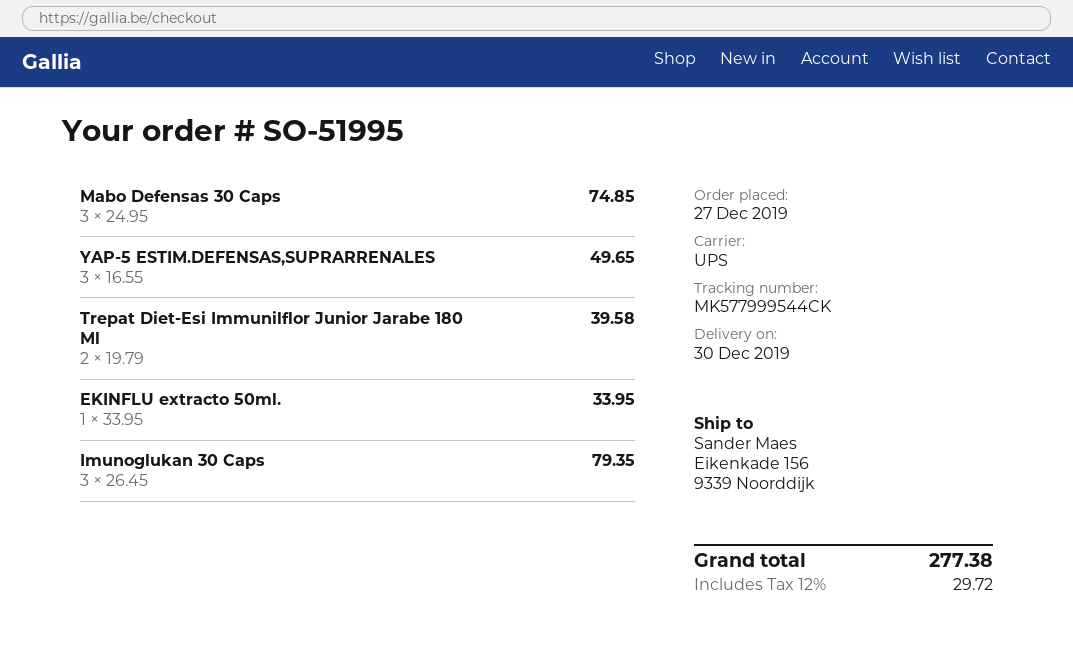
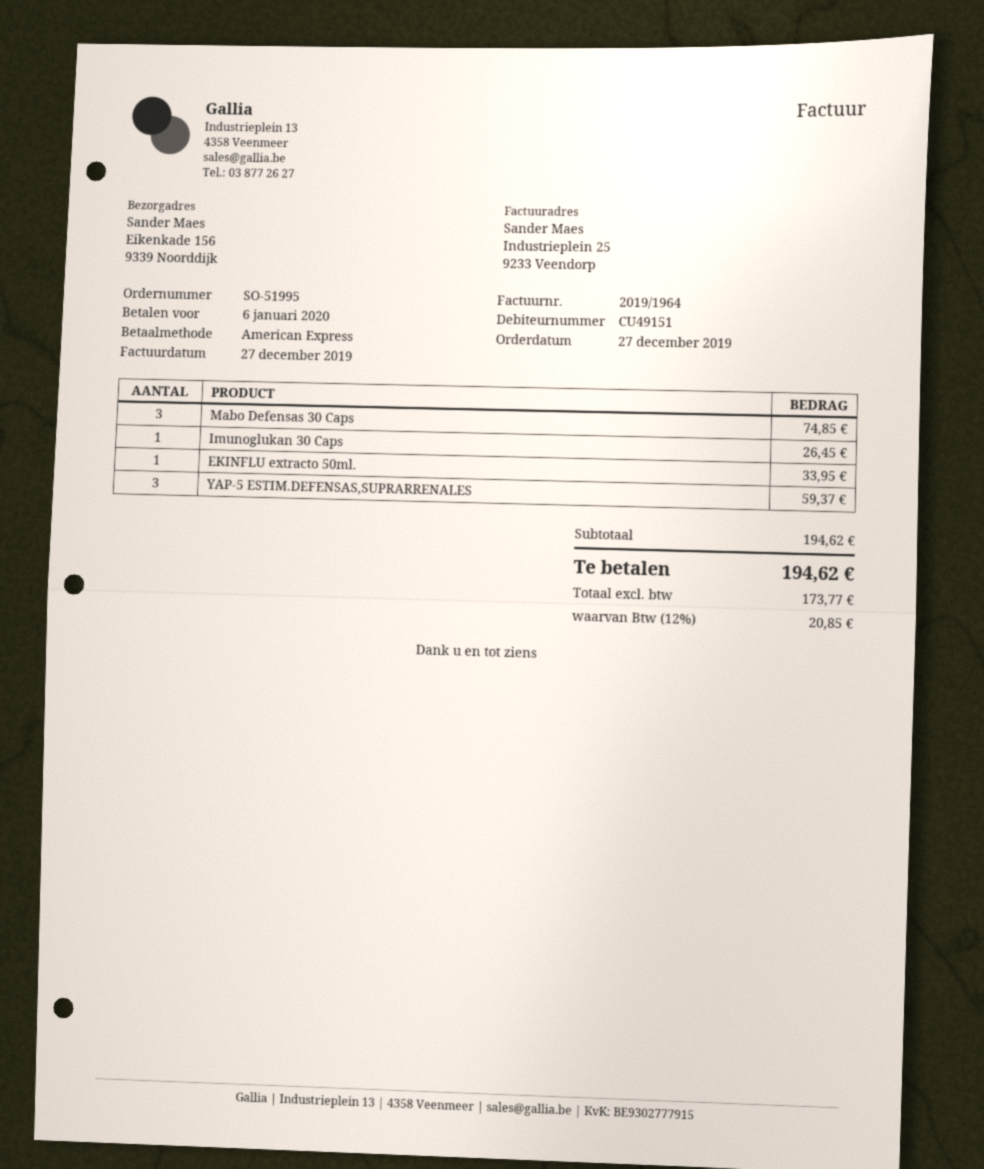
YAP-5 ESTIM.DEFENSAS,SUPRARRENALES: 3 for 49.65 -> 3 for 59.37
Trepat Diet-Esi Immunilflor Junior Jarabe 180 Ml: 2 for 39.58 -> none
Imunoglukan 30 Caps: 3 for 79.35 -> 1 for 26.45
tax: 12% = 29.72 -> 12% = 20.85
total: 277.38 -> 194.62

